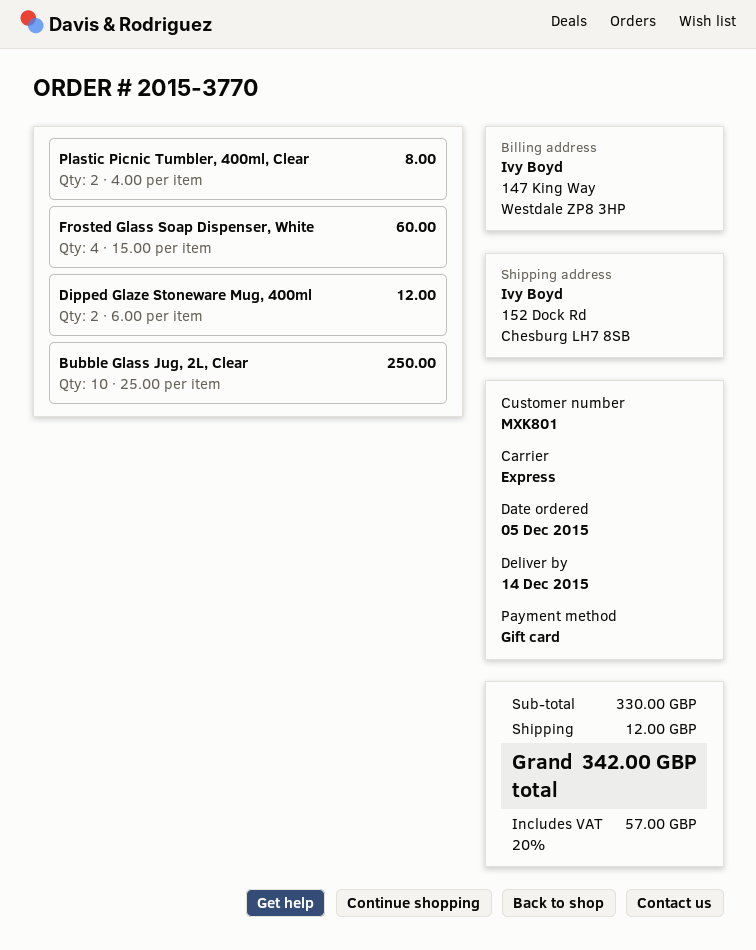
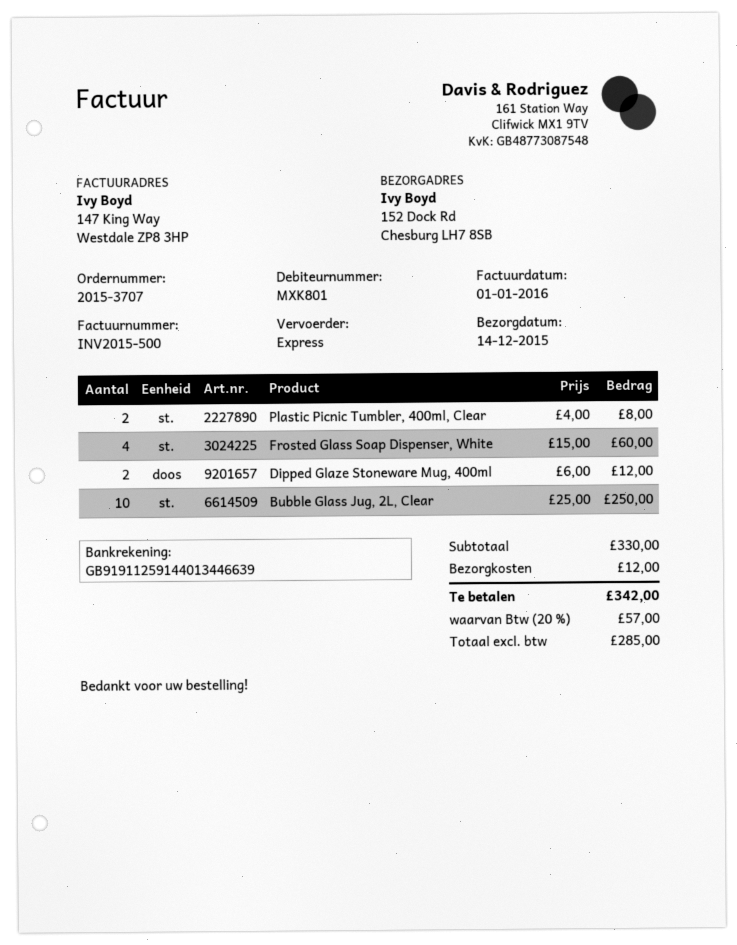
order number: 2015-3770 -> 2015-3707

